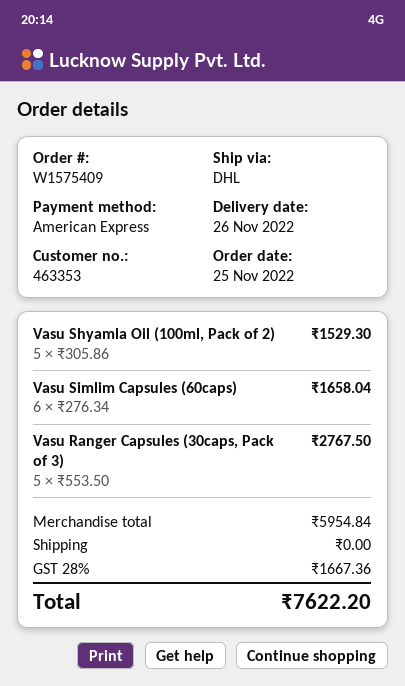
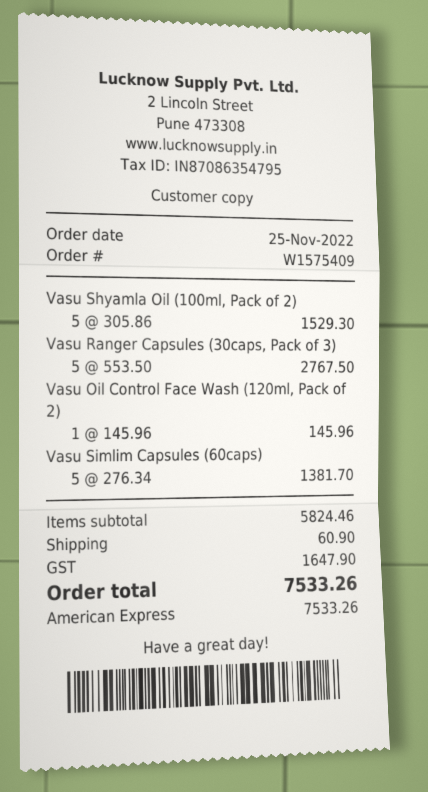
Vasu Simlim Capsules (60caps): 6 x 276.34 = 1658.04 -> 5 x 276.34 = 1381.70
Vasu Oil Control Face Wash (120ml, Pack of 2): none -> 1 x 145.96 = 145.96
subtotal: 5954.84 -> 5824.46
shipping: 0.00 -> 60.90
tax: 1667.36 -> 1647.90
total: 7622.20 -> 7533.26

